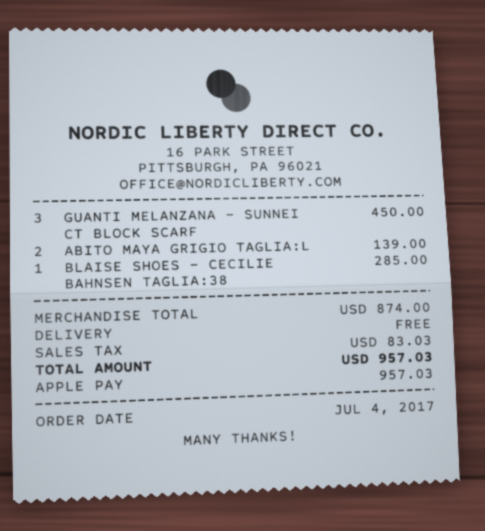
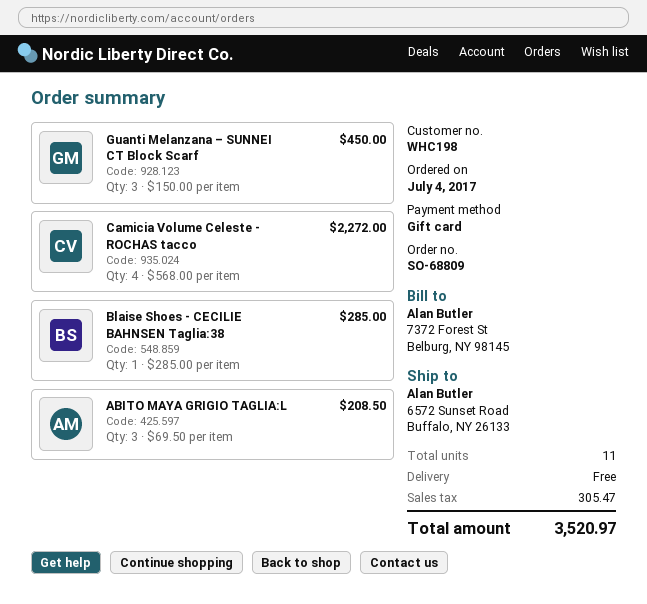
payment method: Apple Pay -> gift card
ABITO MAYA GRIGIO TAGLIA:L: 2 for 139.00 -> 3 for 208.50
Camicia Volume Celeste - ROCHAS tacco: none -> 4 for 2272.00
tax: 83.03 -> 305.47
total: 957.03 -> 3520.97

